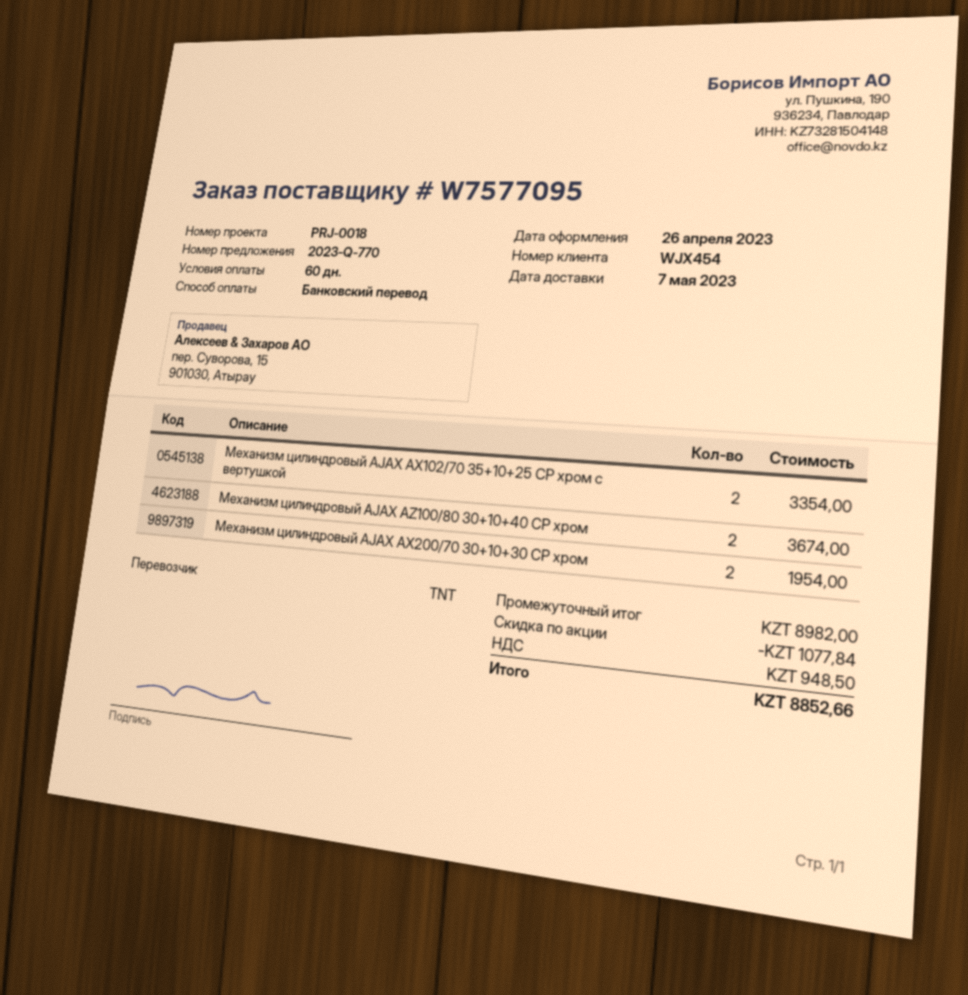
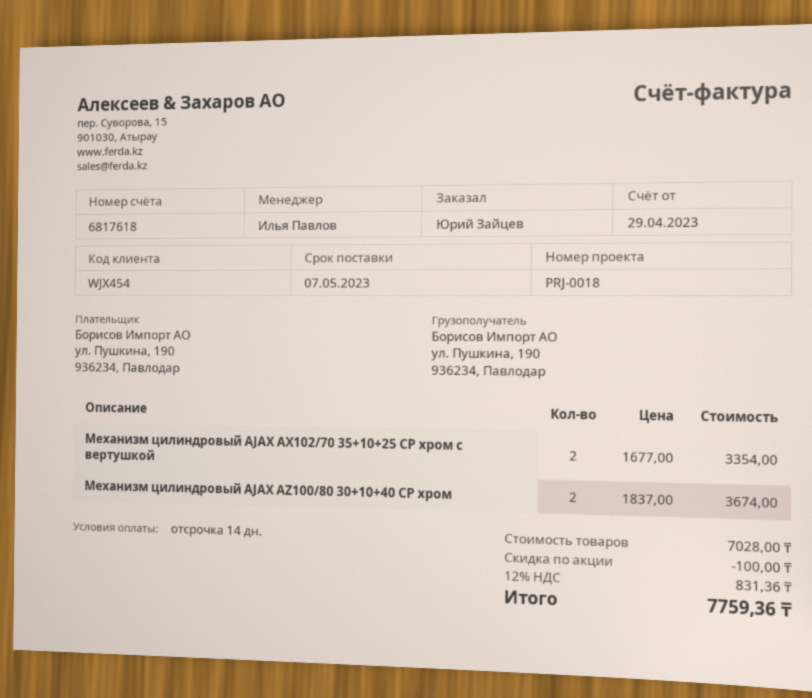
payment terms: 60 days -> 14 days
Механизм цилиндровый AJAX AX200/70 30+10+30 CP хром: 2 for 1954.00 -> none
subtotal: 8982.00 -> 7028.00
discount: 1077.84 -> 100.00
tax: 948.50 -> 831.36
total: 8852.66 -> 7759.36

